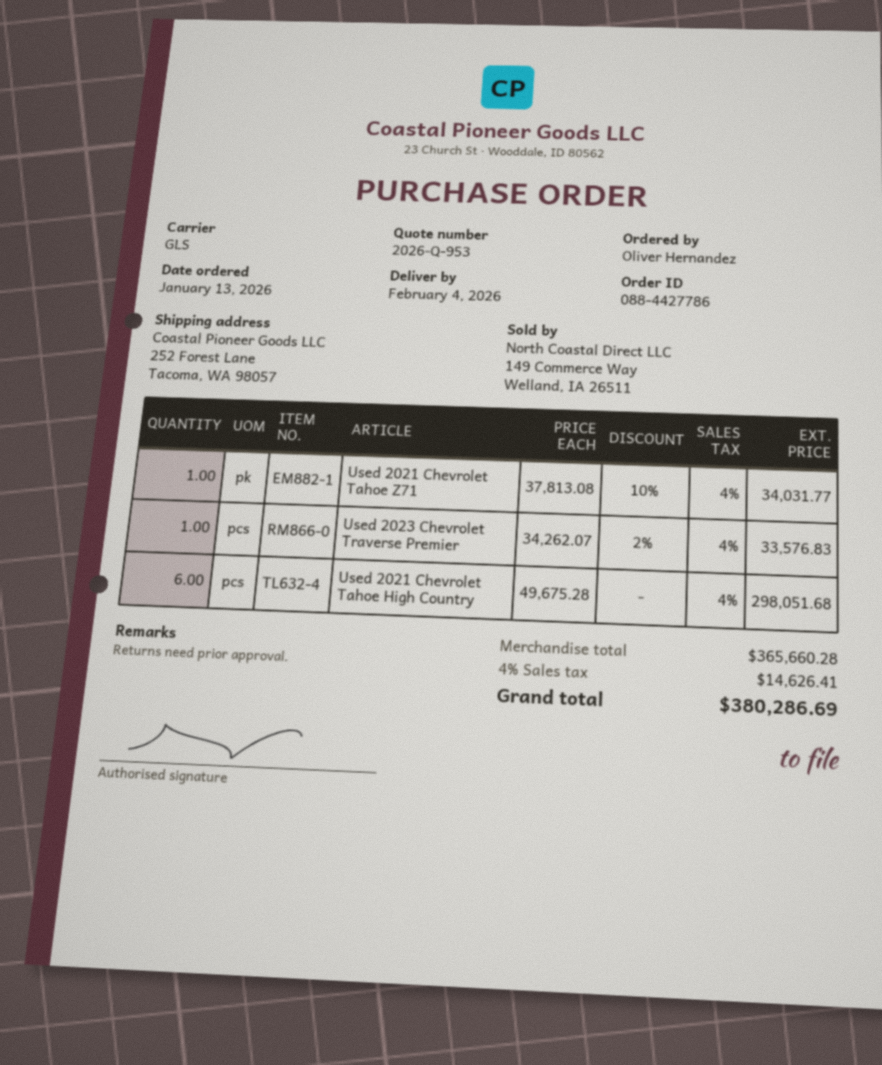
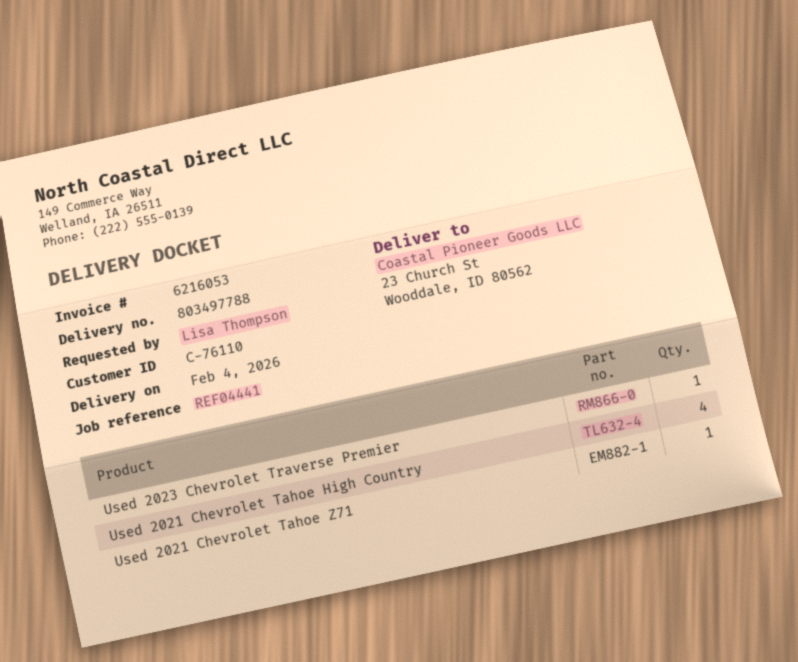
ordered by: Oliver Hernandez -> Lisa Thompson
ship to: 252 Forest Lane, Tacoma, WA 98057 -> 23 Church St, Wooddale, ID 80562
Used 2021 Chevrolet Tahoe High Country: 6 -> 4

